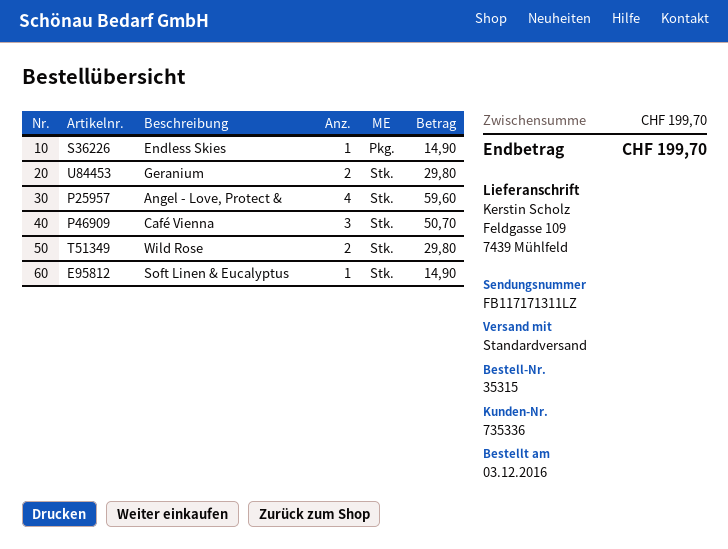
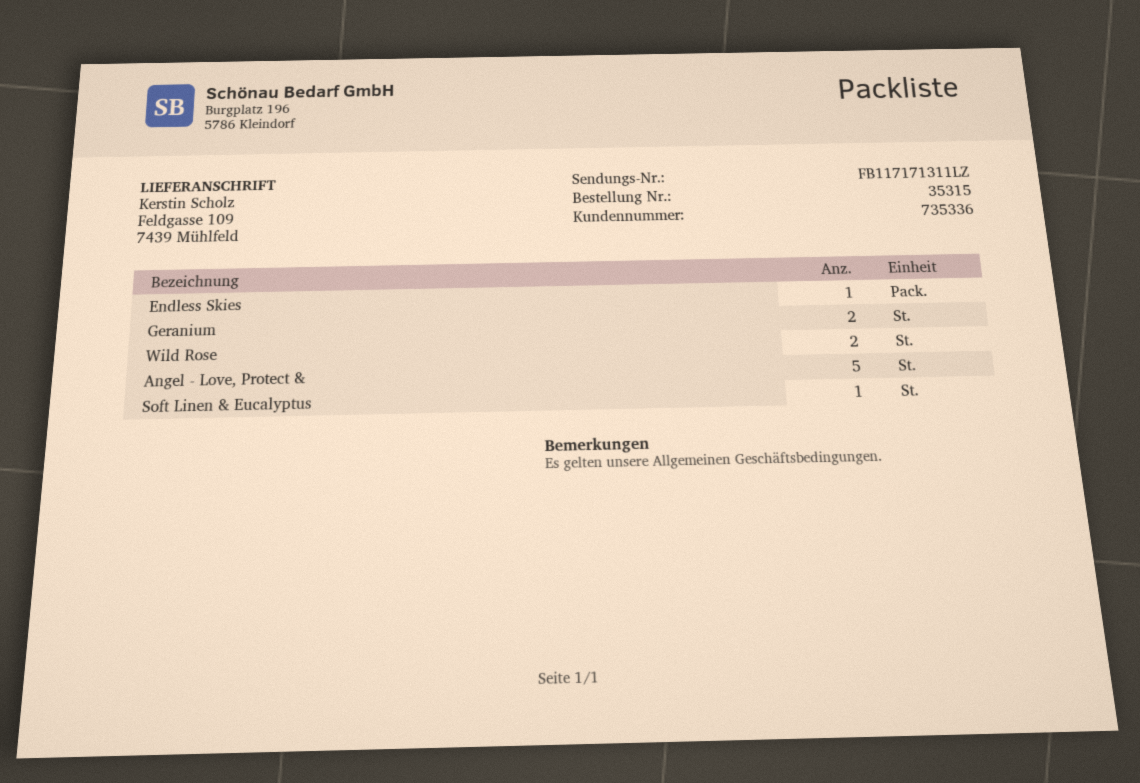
Angel - Love, Protect &: 4 -> 5
Café Vienna: 3 -> none

